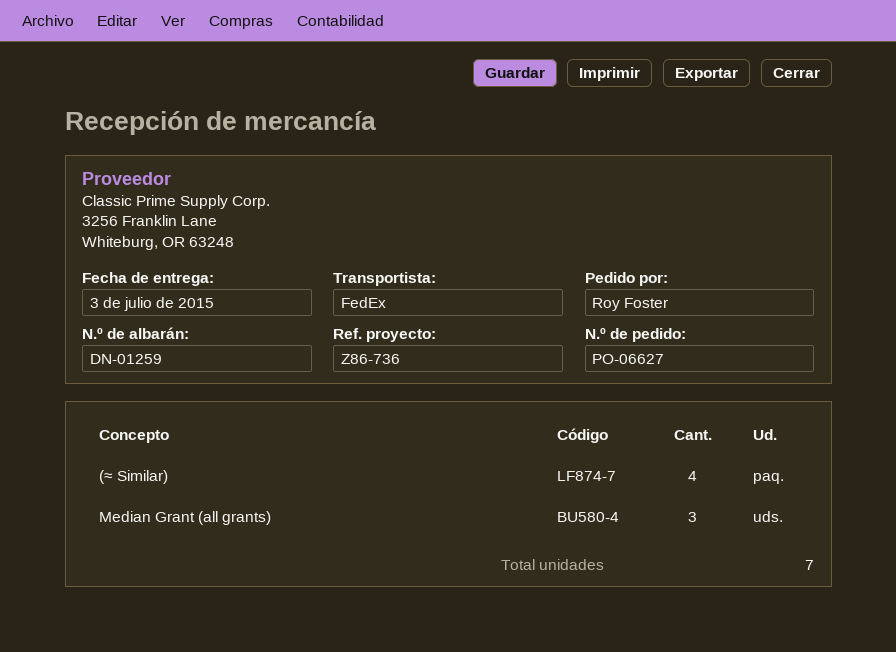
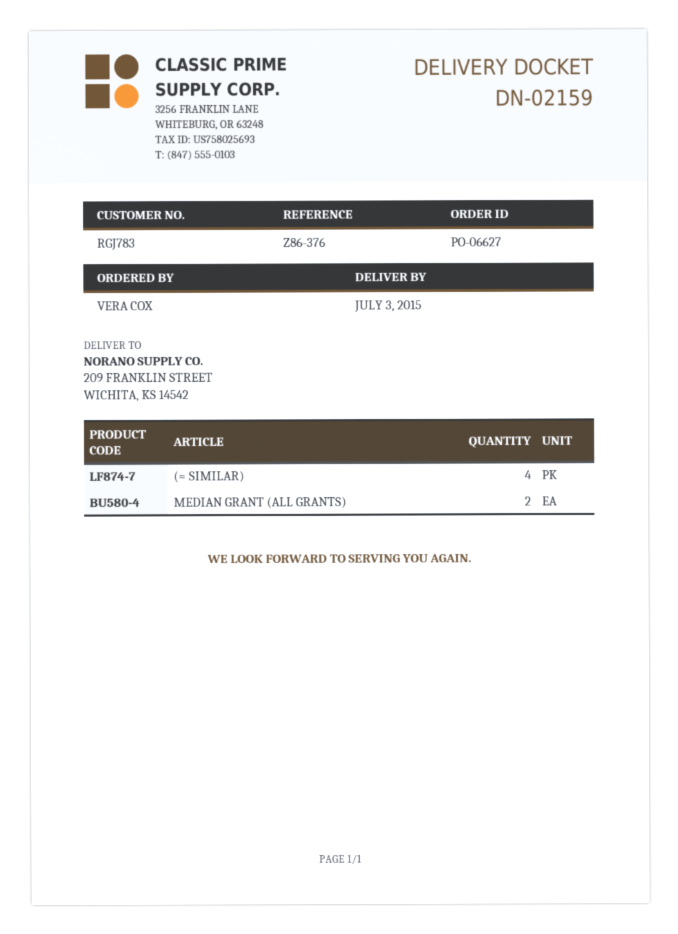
delivery note number: DN-01259 -> DN-02159
reference: Z86-736 -> Z86-376
ordered by: Roy Foster -> VERA COX
Median Grant (all grants): 3 -> 2

